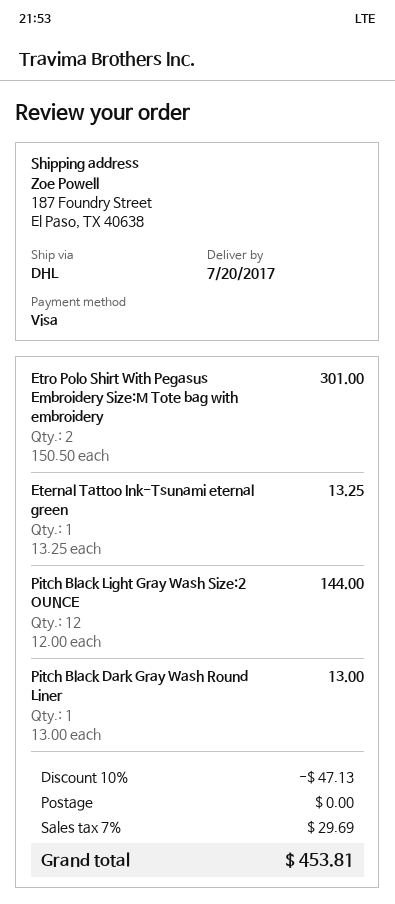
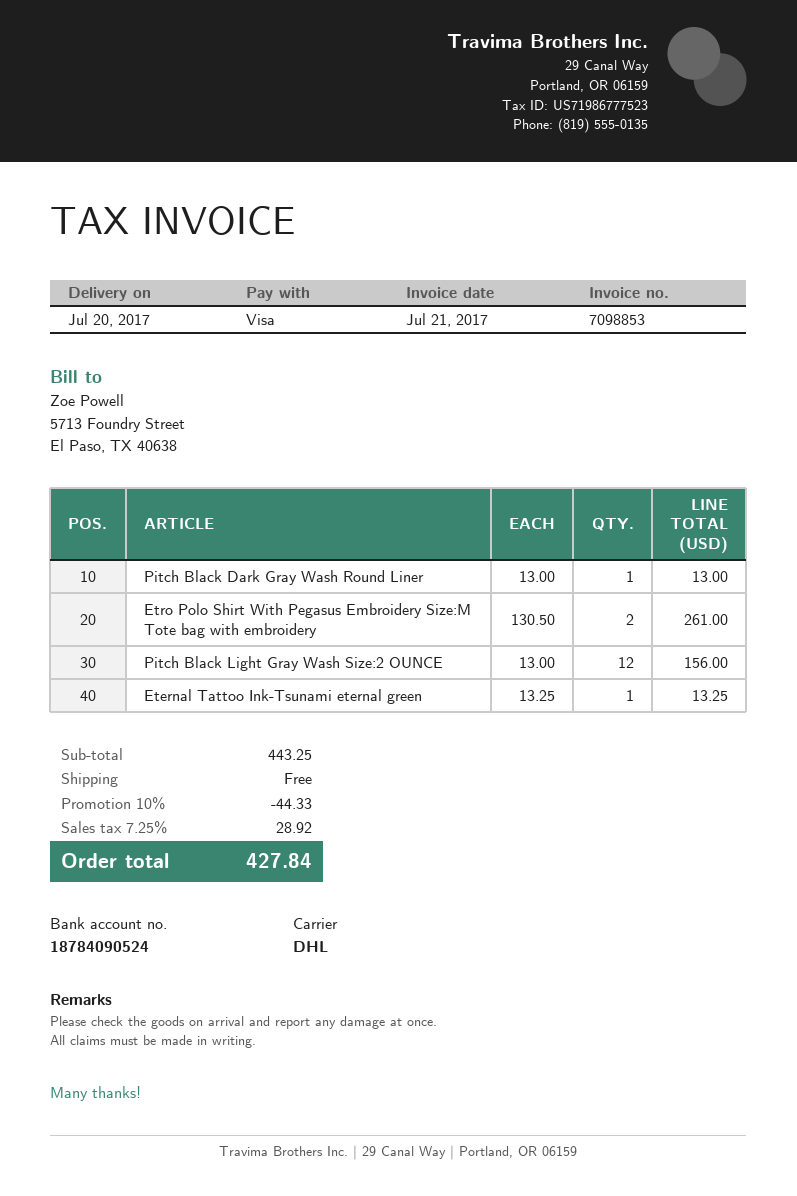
Etro Polo Shirt With Pegasus Embroidery Size:M Tote bag with embroidery: 2 x 150.50 = 301.00 -> 2 x 130.50 = 261.00
Pitch Black Light Gray Wash Size:2 OUNCE: 12 x 12.00 = 144.00 -> 12 x 13.00 = 156.00
discount: 10% = 47.13 -> 10% = 44.33
tax: 7% = 29.69 -> 7.25% = 28.92
total: 453.81 -> 427.84

